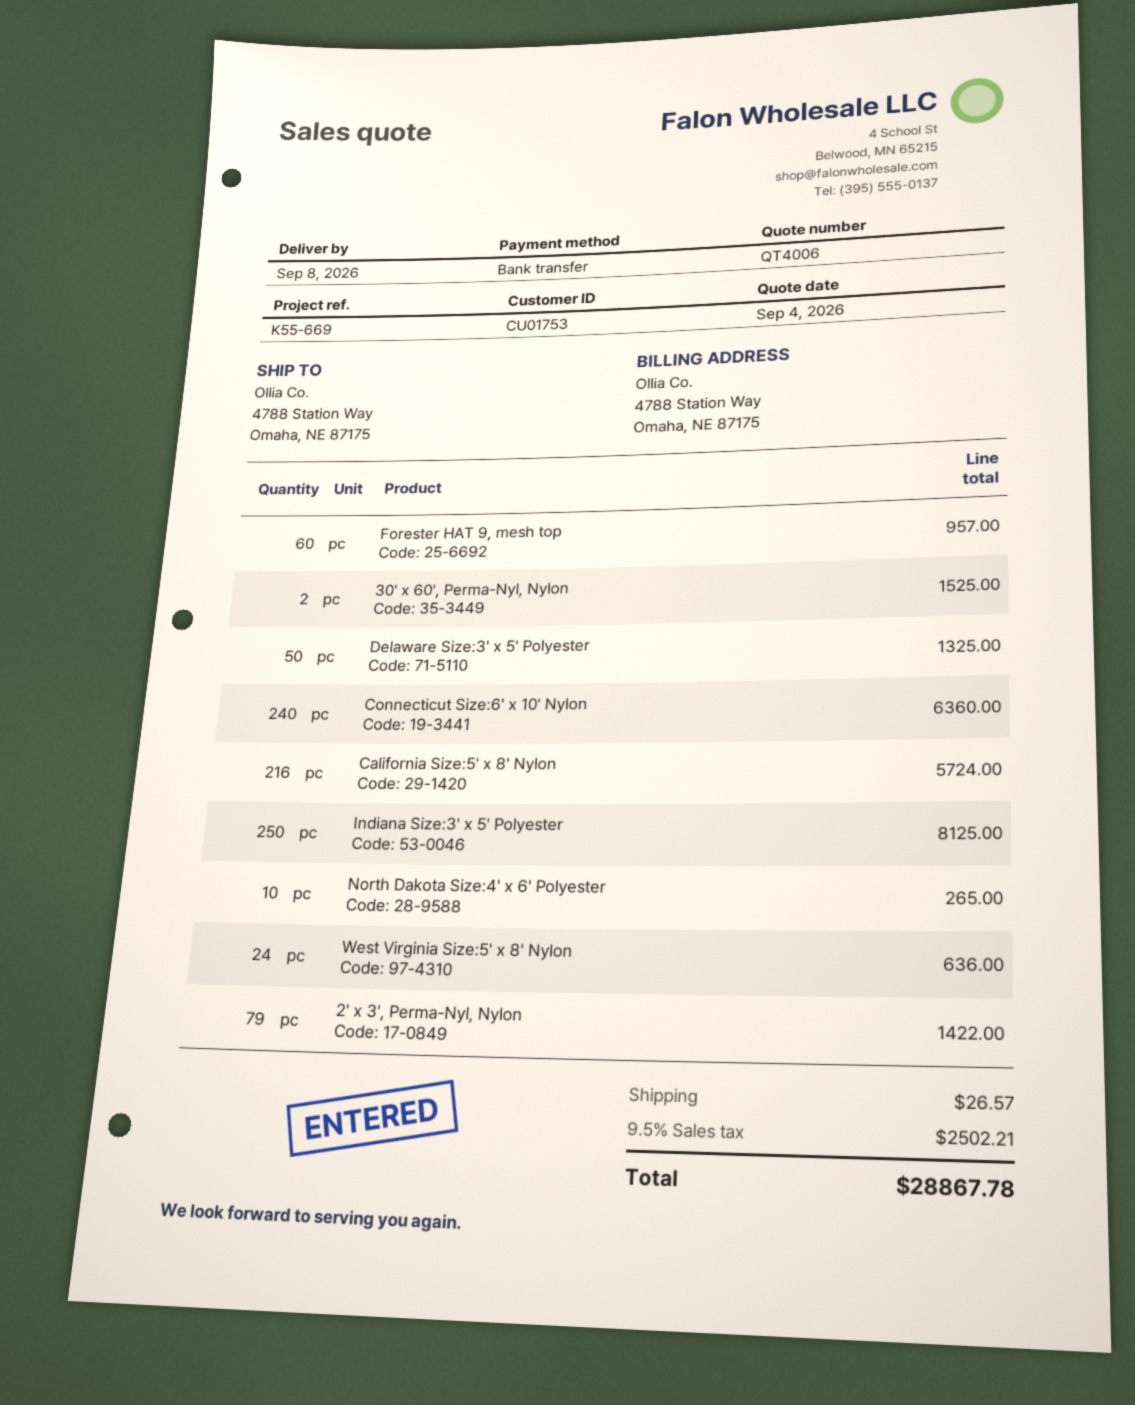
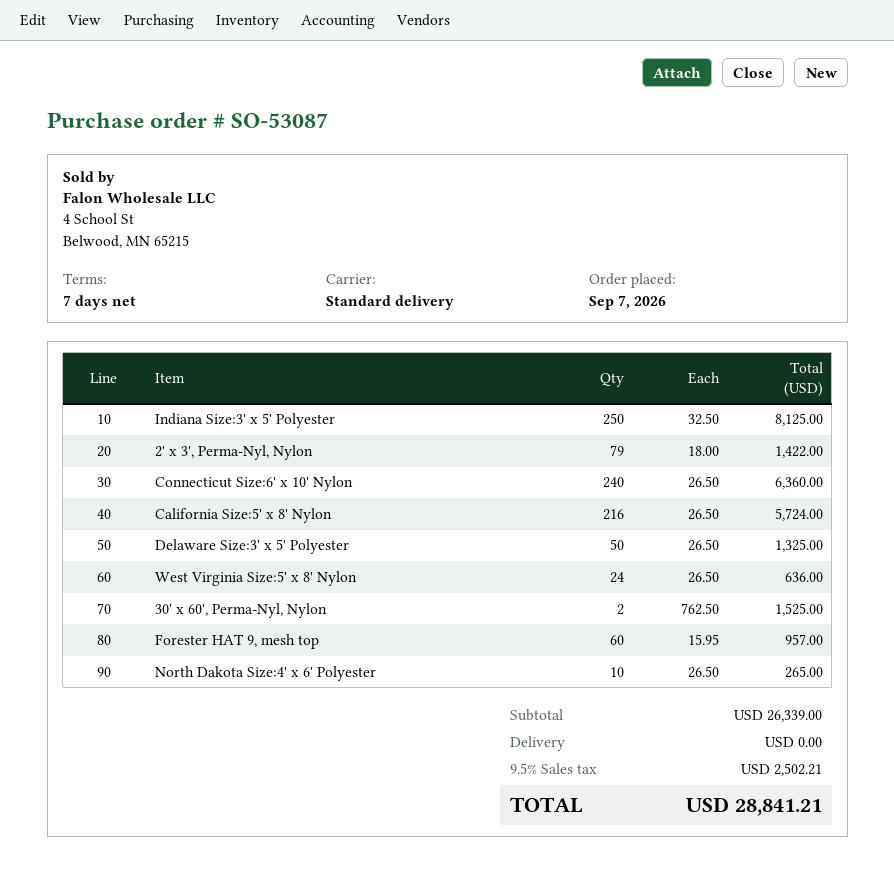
shipping: 26.57 -> 0.00
total: 28867.78 -> 28841.21

